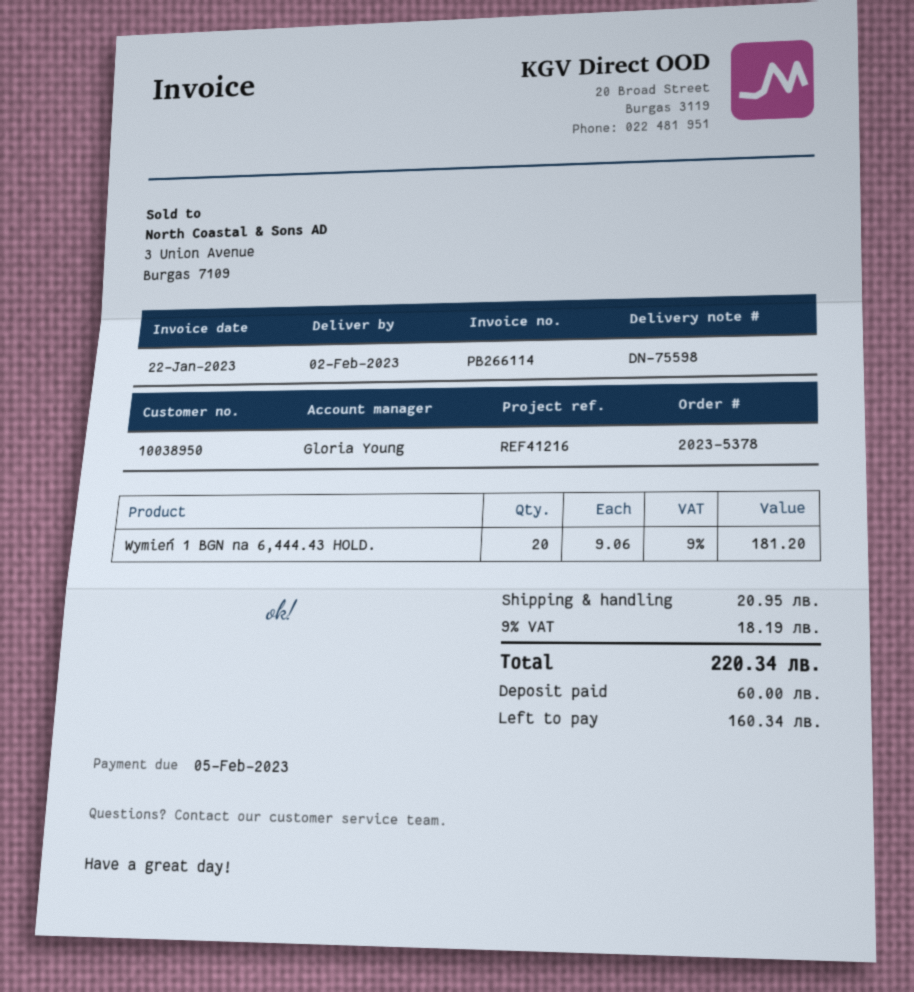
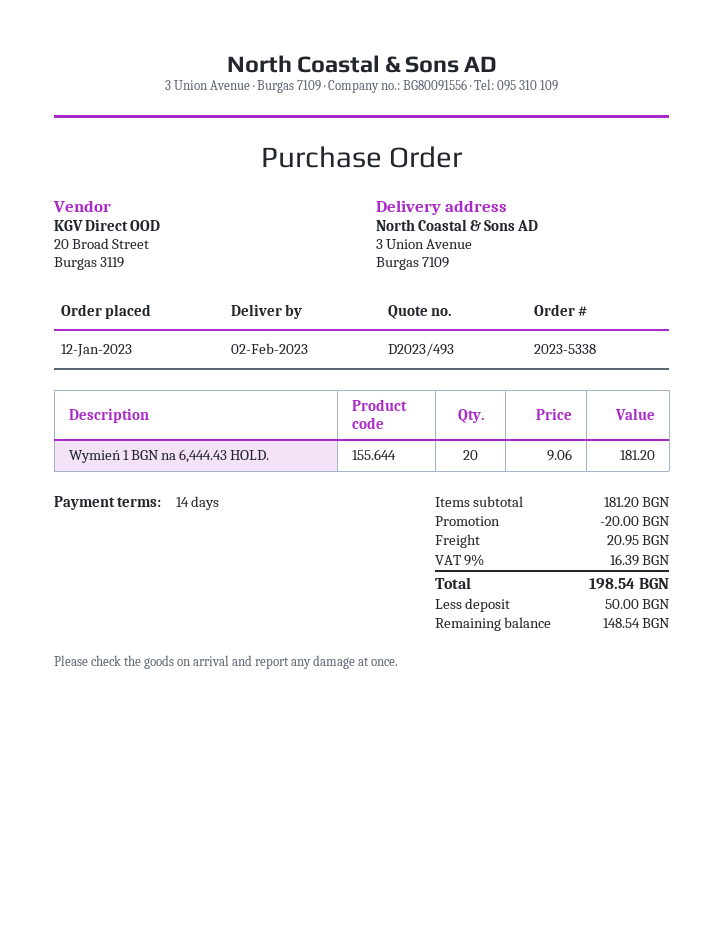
order number: 2023-5378 -> 2023-5338
discount: none -> 20.00
tax: 9% = 18.19 -> 9% = 16.39
total: 220.34 -> 198.54
deposit: 60.00 -> 50.00
balance: 160.34 -> 148.54

